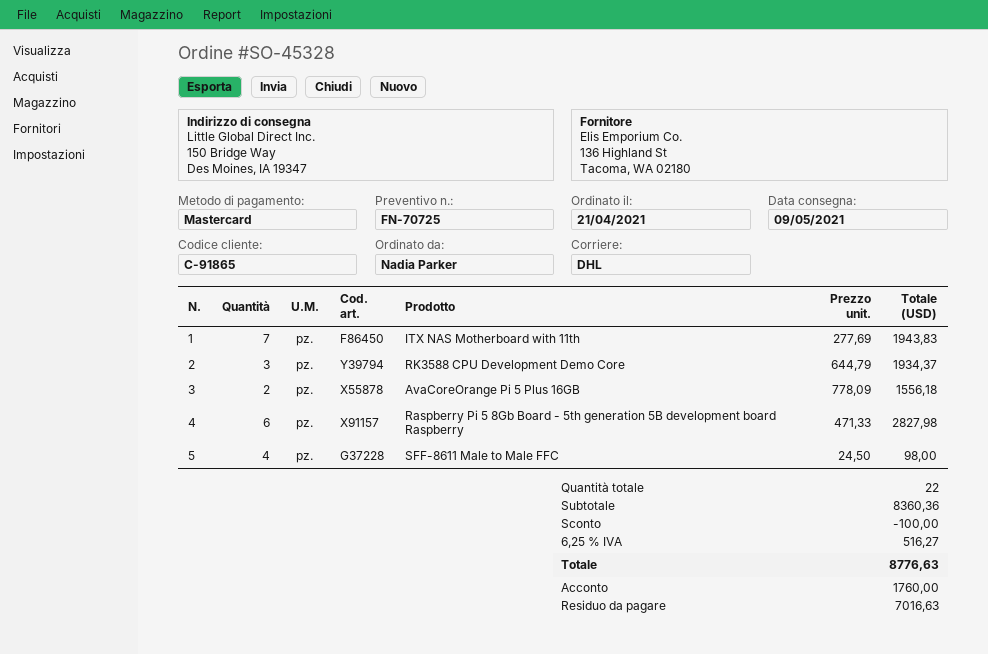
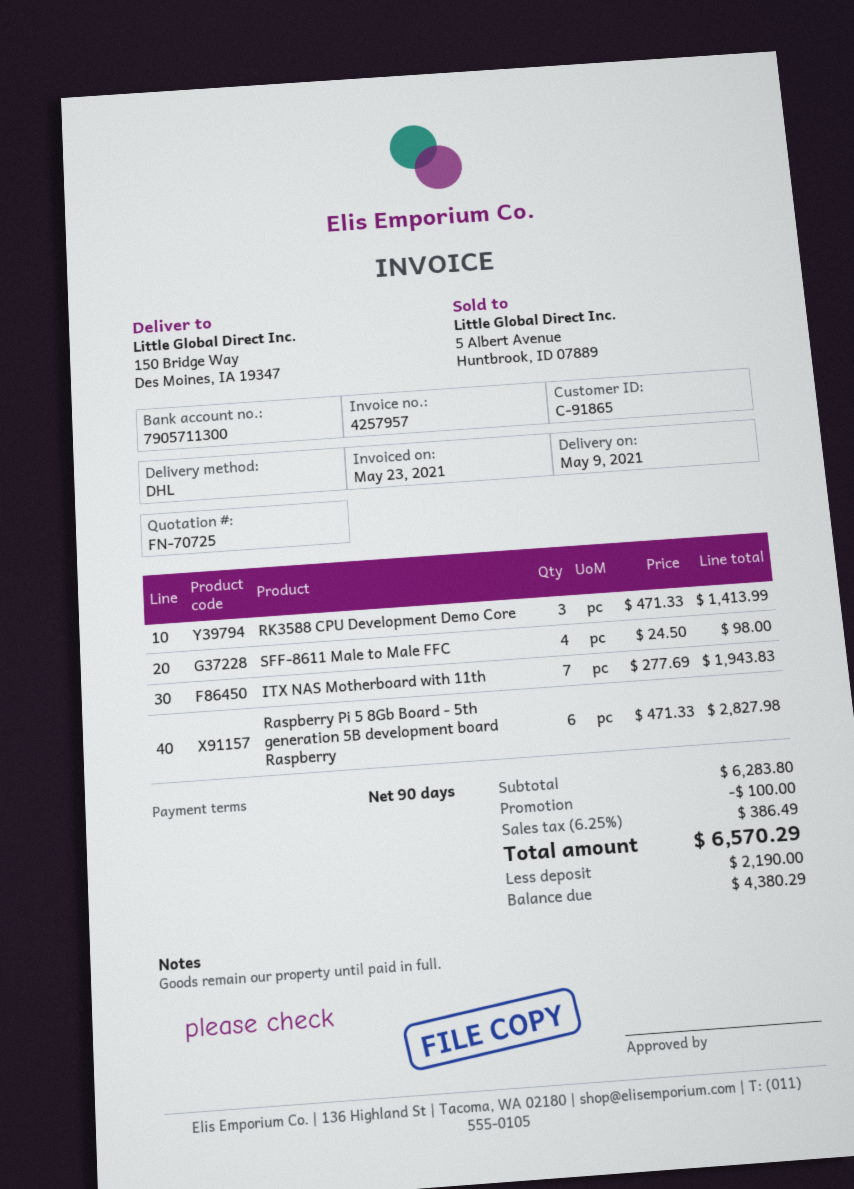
RK3588 CPU Development Demo Core: 3 x 644.79 = 1934.37 -> 3 x 471.33 = 1413.99
AvaCoreOrange Pi 5 Plus 16GB: 2 x 778.09 = 1556.18 -> none
subtotal: 8360.36 -> 6283.80
tax: 6.25% = 516.27 -> 6.25% = 386.49
total: 8776.63 -> 6570.29
deposit: 1760.00 -> 2190.00
balance: 7016.63 -> 4380.29

